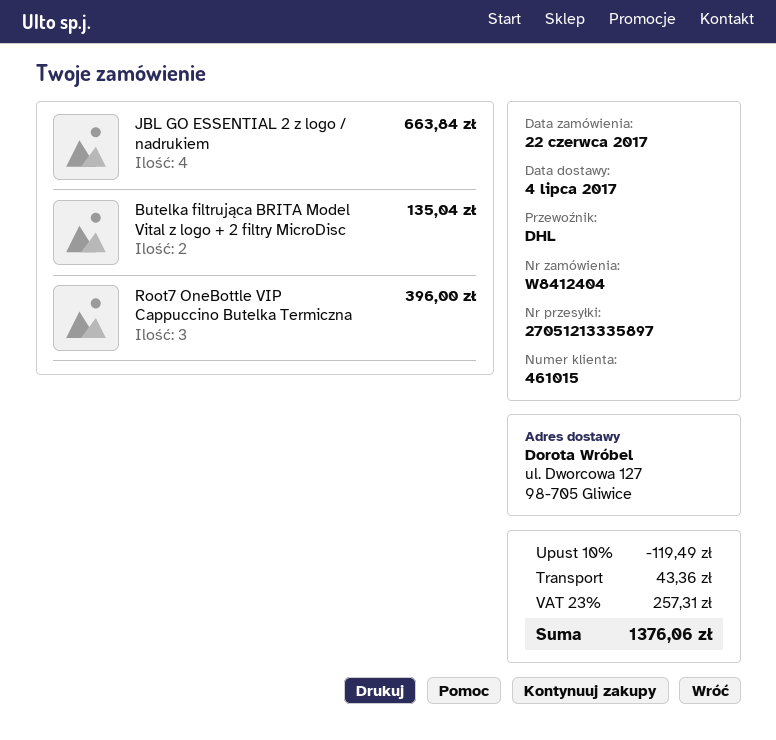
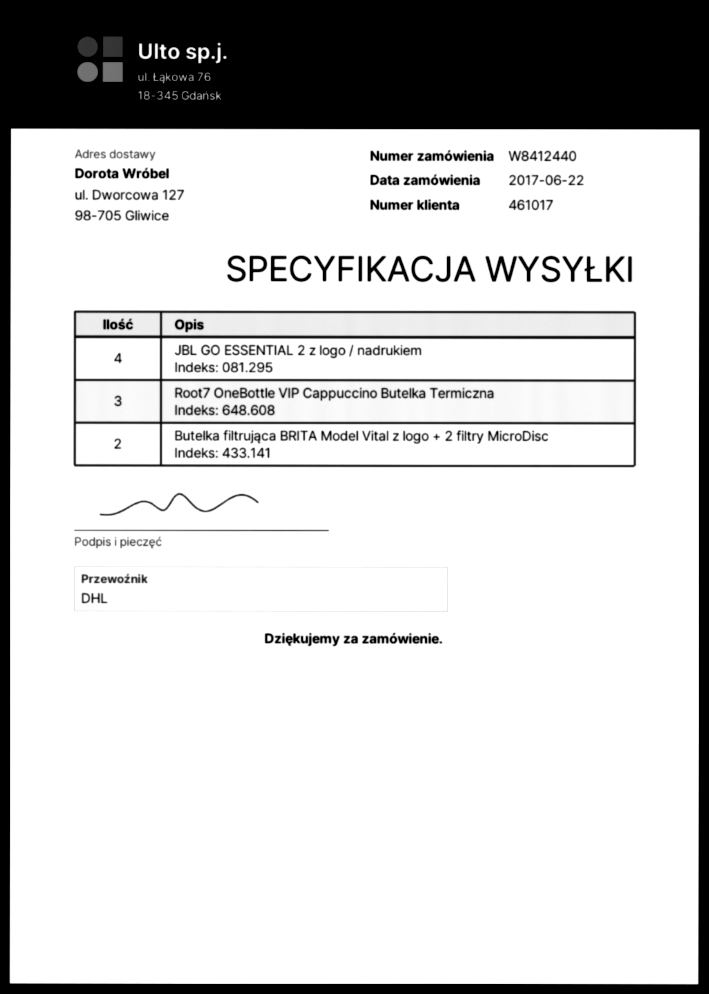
order number: W8412404 -> W8412440
customer number: 461015 -> 461017

